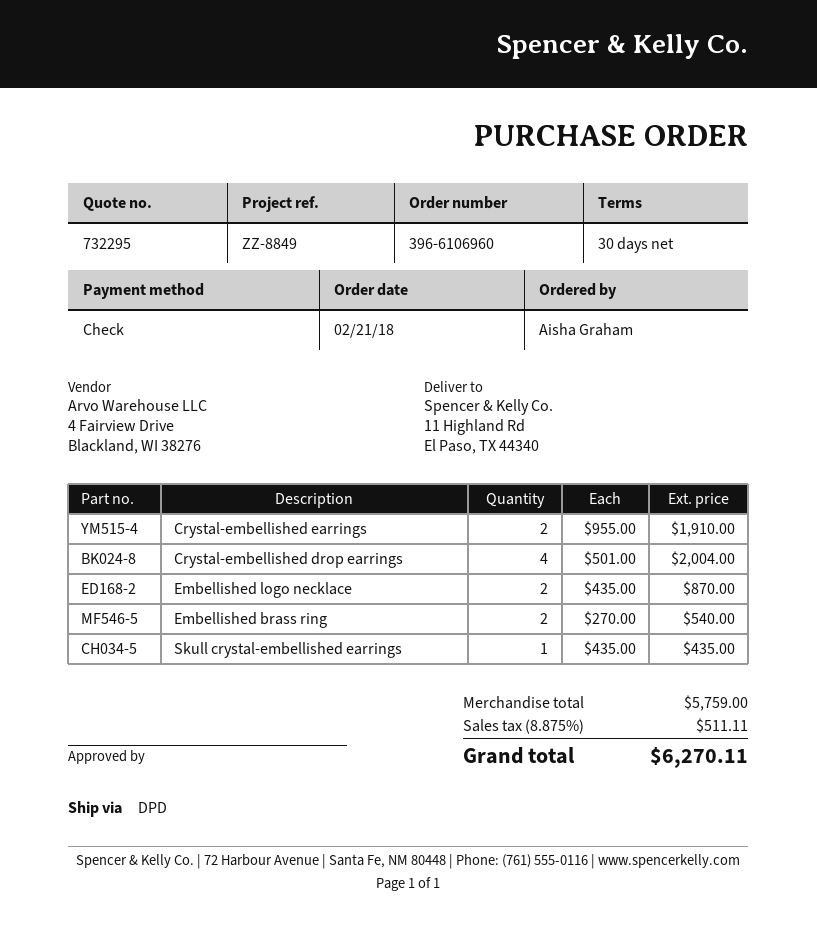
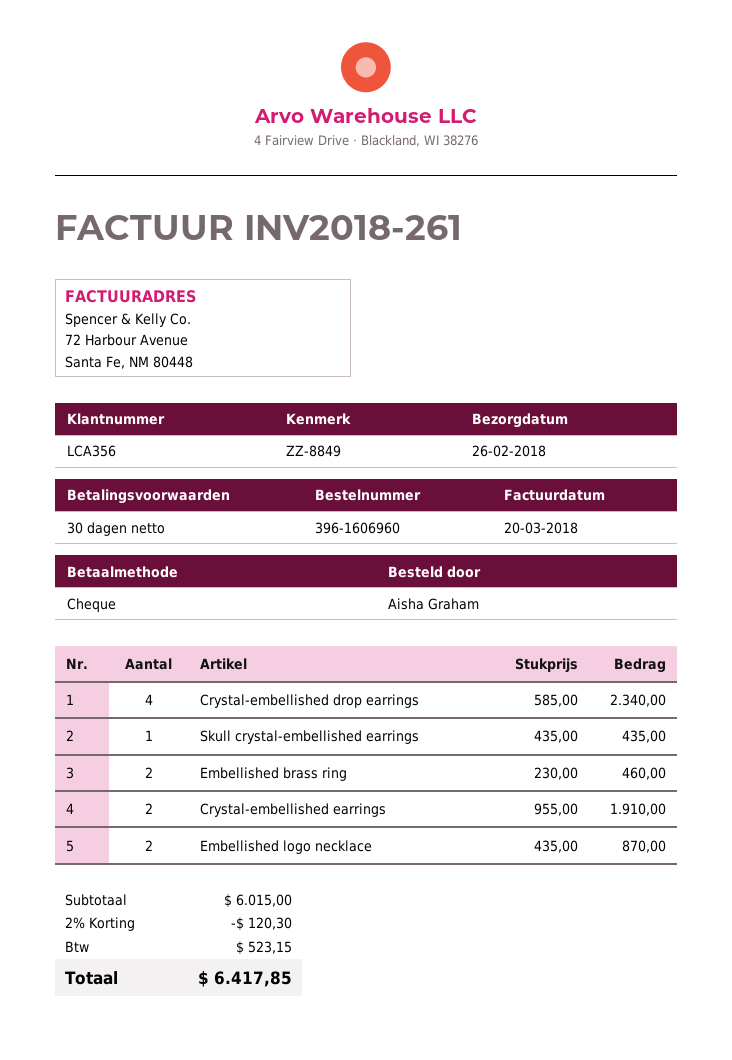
order number: 396-6106960 -> 396-1606960
Crystal-embellished drop earrings: 4 x 501.00 = 2004.00 -> 4 x 585.00 = 2340.00
Embellished brass ring: 2 x 270.00 = 540.00 -> 2 x 230.00 = 460.00
subtotal: 5759.00 -> 6015.00
discount: none -> 2% = 120.30
tax: 511.11 -> 523.15
total: 6270.11 -> 6417.85

